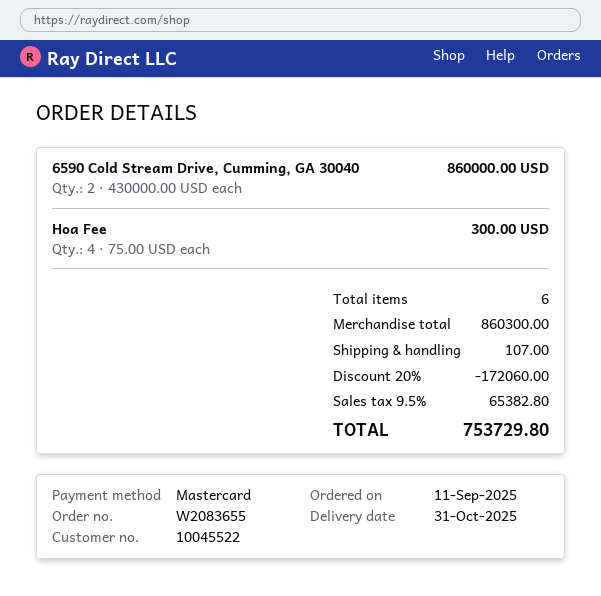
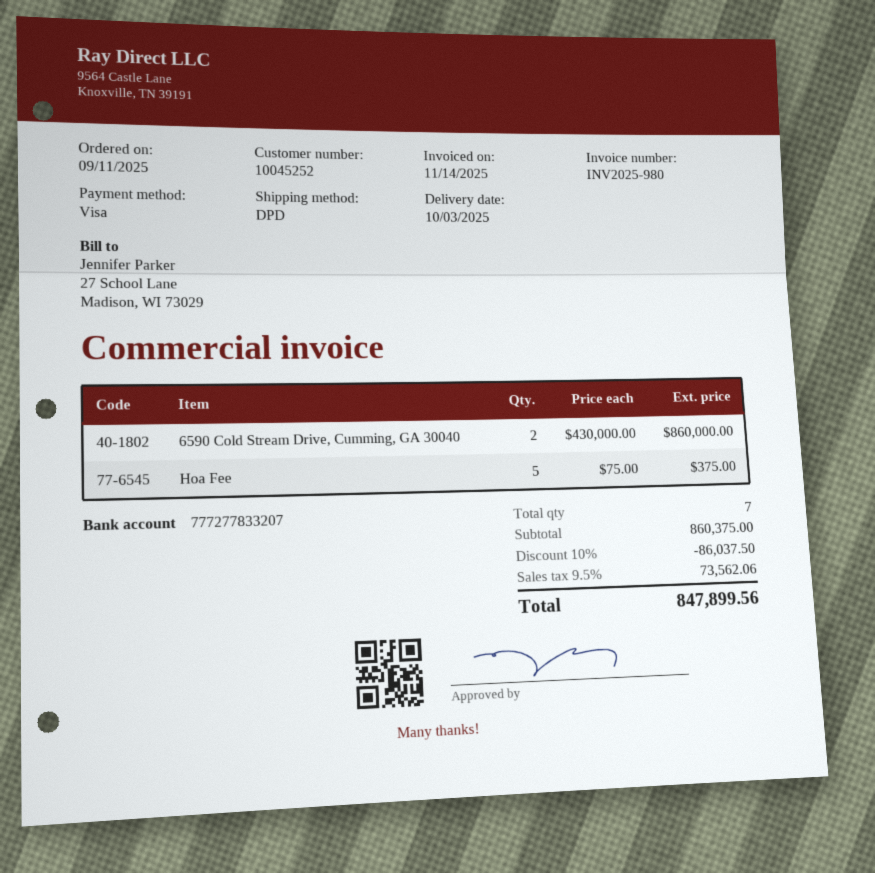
delivery date: 2025-10-31 -> 2025-10-03
customer number: 10045522 -> 10045252
payment method: Mastercard -> Visa
Hoa Fee: 4 x 75.00 = 300.00 -> 5 x 75.00 = 375.00
total quantity: 6 -> 7
subtotal: 860300.00 -> 860375.00
discount: 20% = 172060.00 -> 10% = 86037.50
shipping: 107.00 -> none
tax: 9.5% = 65382.80 -> 9.5% = 73562.06
total: 753729.80 -> 847899.56

